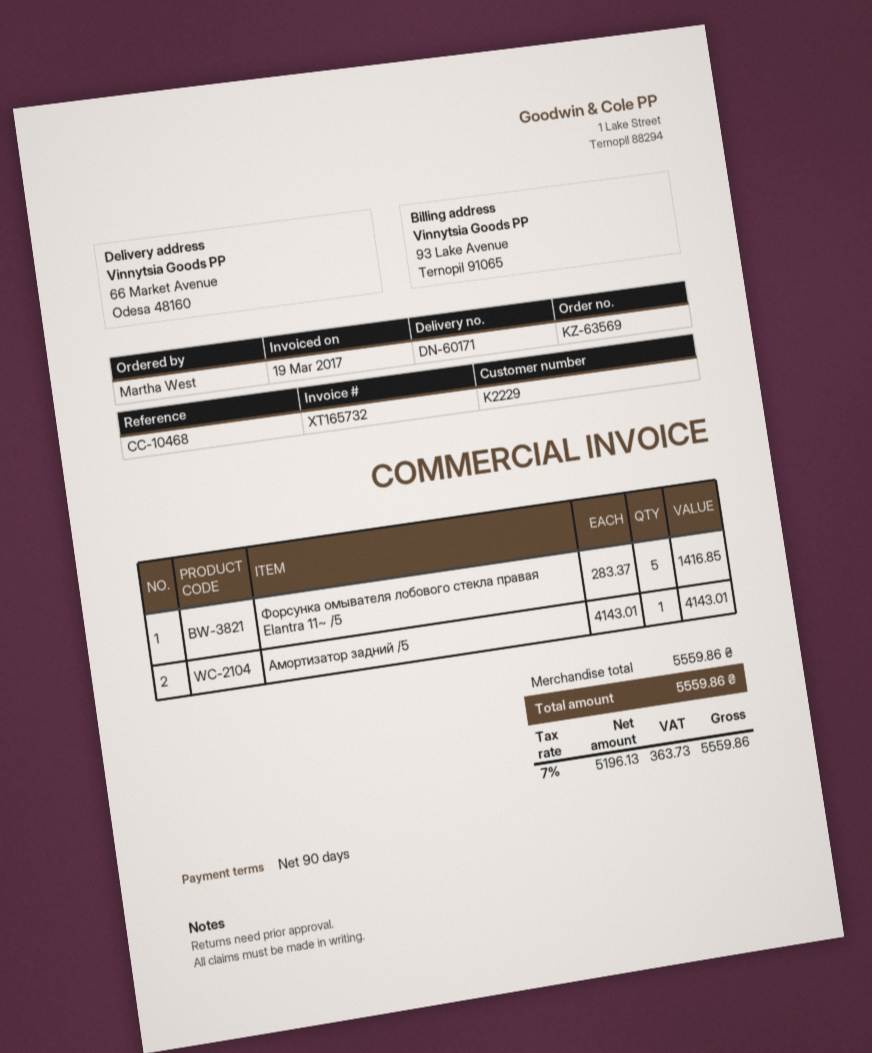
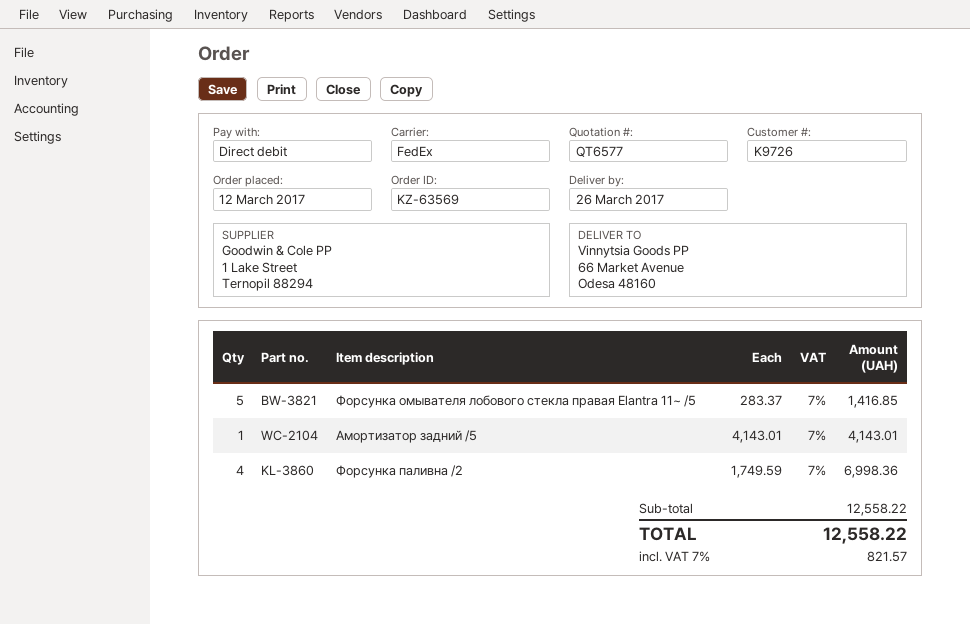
customer number: K2229 -> K9726
Форсунка паливна /2: none -> 4 x 1749.59 = 6998.36
subtotal: 5559.86 -> 12558.22
tax: 7% = 363.73 -> 7% = 821.57
total: 5559.86 -> 12558.22

